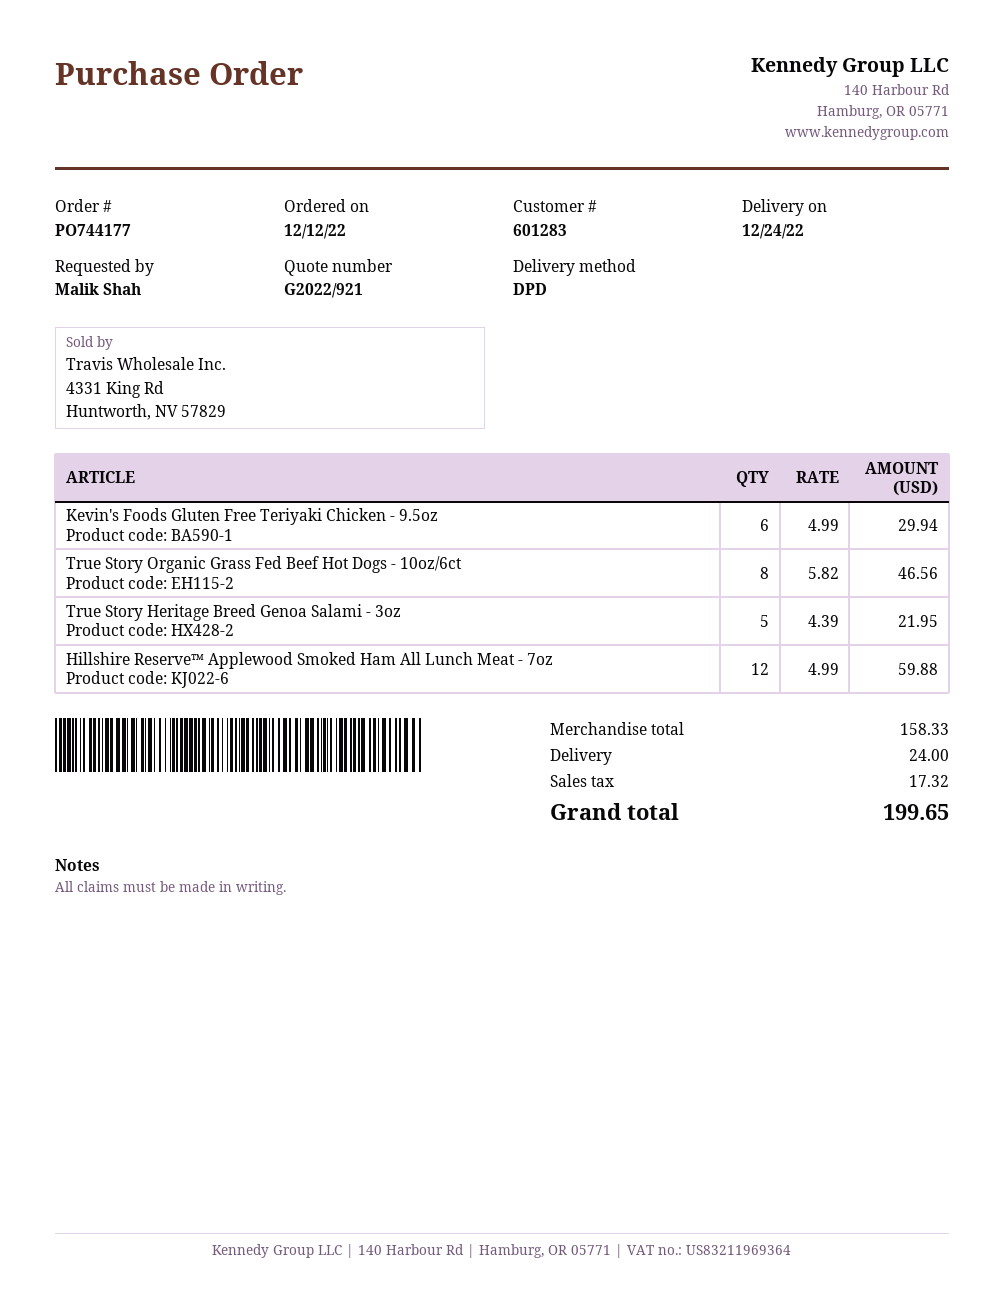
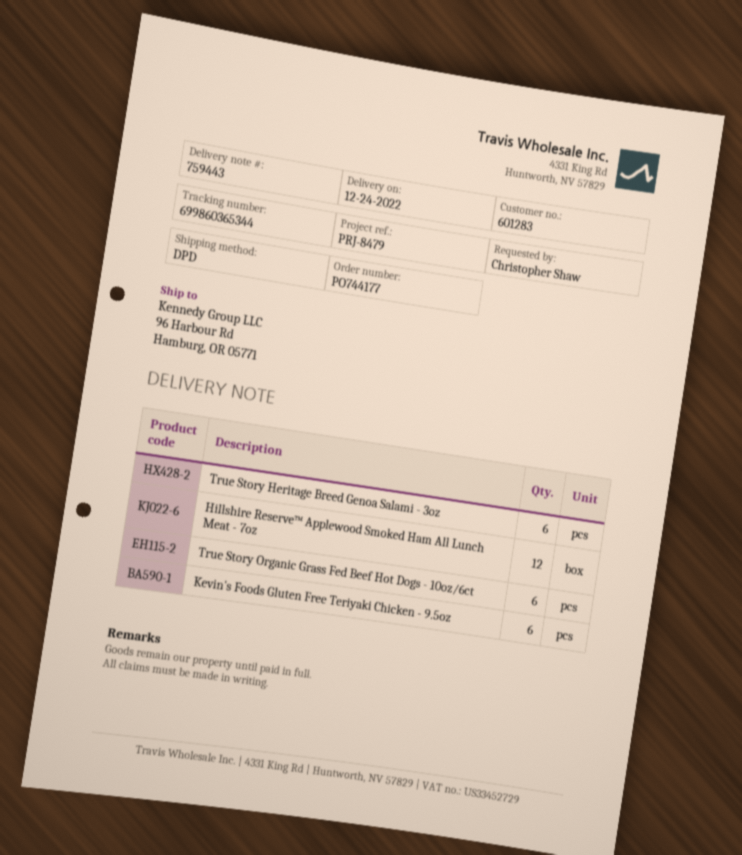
ordered by: Malik Shah -> Christopher Shaw
True Story Organic Grass Fed Beef Hot Dogs - 10oz/6ct: 8 -> 6
True Story Heritage Breed Genoa Salami - 3oz: 5 -> 6

